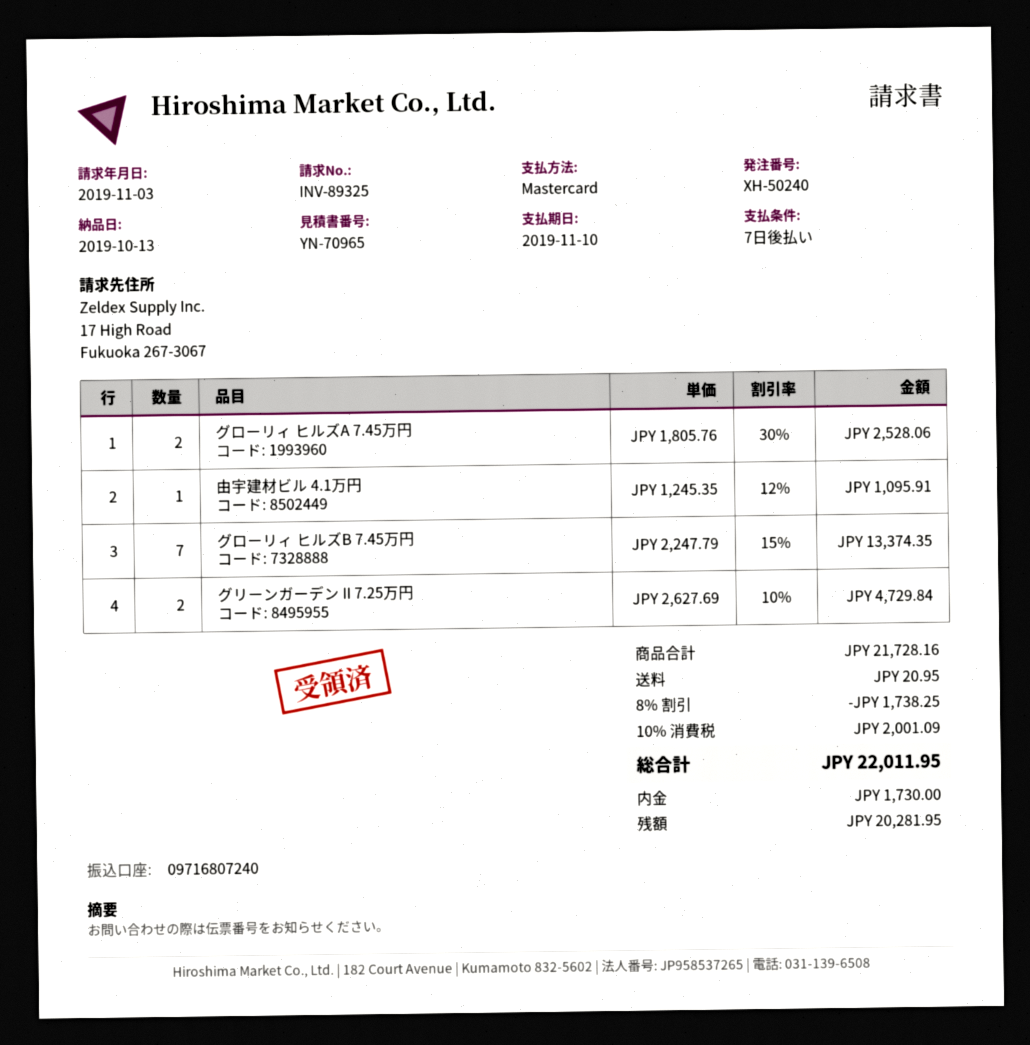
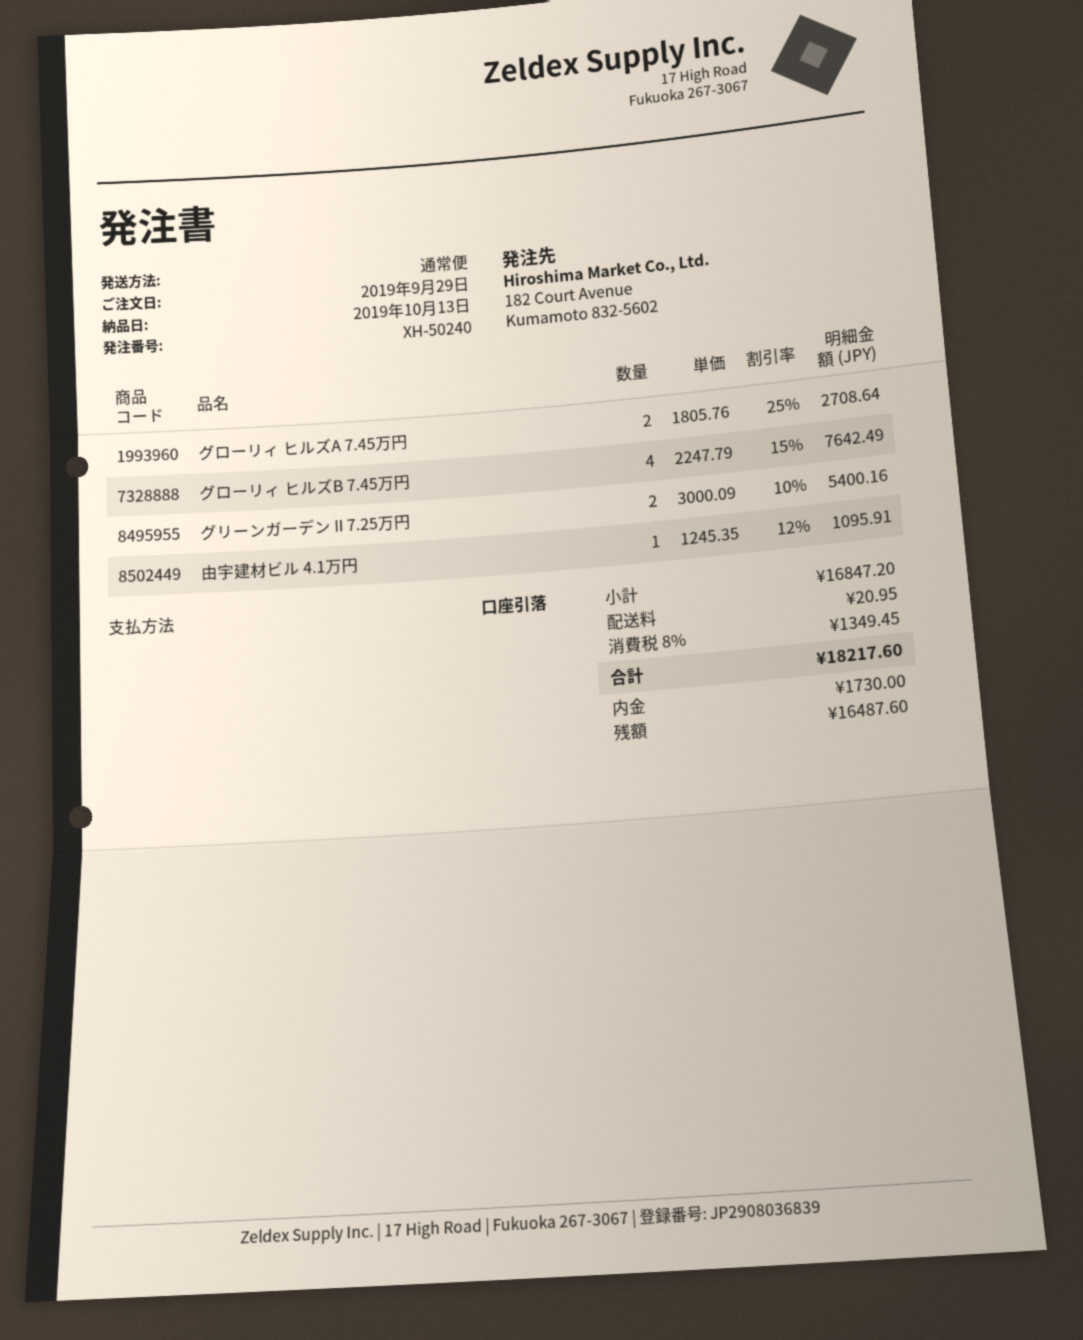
payment method: Mastercard -> direct debit
グローリィ ヒルズA 7.45万円: 2 x 1805.76 - 30% = 2528.06 -> 2 x 1805.76 - 25% = 2708.64
グローリィ ヒルズB 7.45万円: 7 x 2247.79 - 15% = 13374.35 -> 4 x 2247.79 - 15% = 7642.49
グリーンガーデン II 7.25万円: 2 x 2627.69 - 10% = 4729.84 -> 2 x 3000.09 - 10% = 5400.16
subtotal: 21728.16 -> 16847.20
discount: 8% = 1738.25 -> none
tax: 10% = 2001.09 -> 8% = 1349.45
total: 22011.95 -> 18217.60
balance: 20281.95 -> 16487.60

